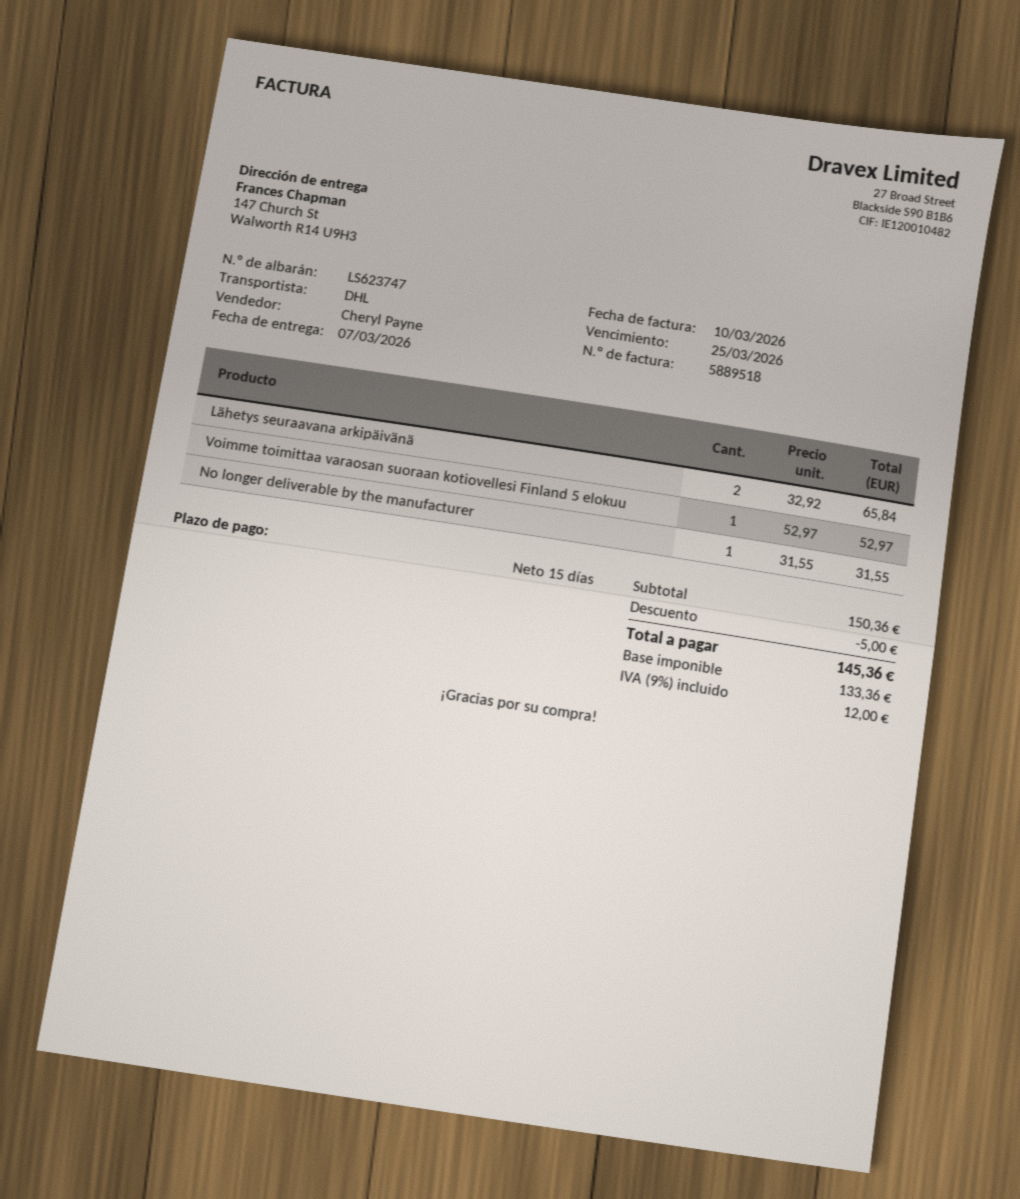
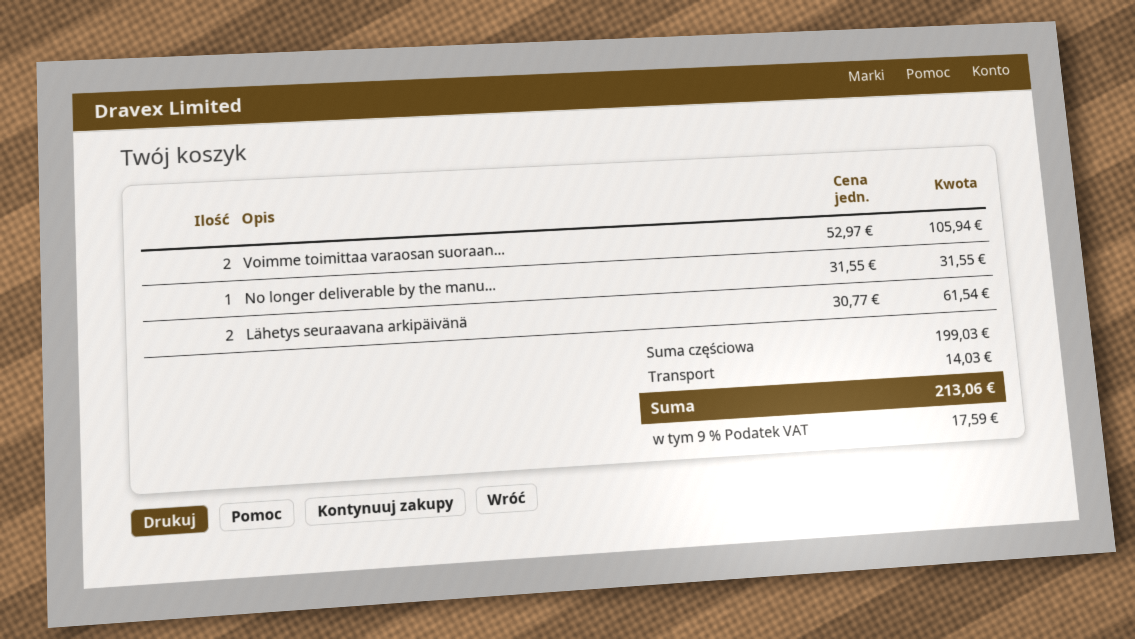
Lähetys seuraavana arkipäivänä: 2 x 32.92 = 65.84 -> 2 x 30.77 = 61.54
Voimme toimittaa varaosan suoraan kotiovellesi Finland 5 elokuu: 1 x 52.97 = 52.97 -> 2 x 52.97 = 105.94
subtotal: 150.36 -> 199.03
discount: 5.00 -> none
shipping: none -> 14.03
tax: 9% = 12.00 -> 9% = 17.59
total: 145.36 -> 213.06

